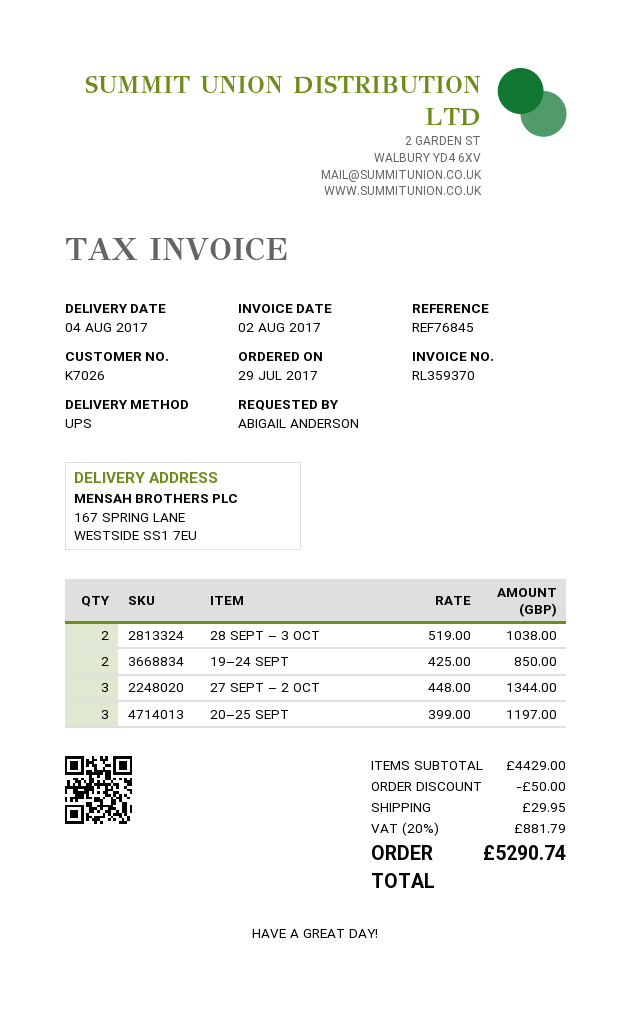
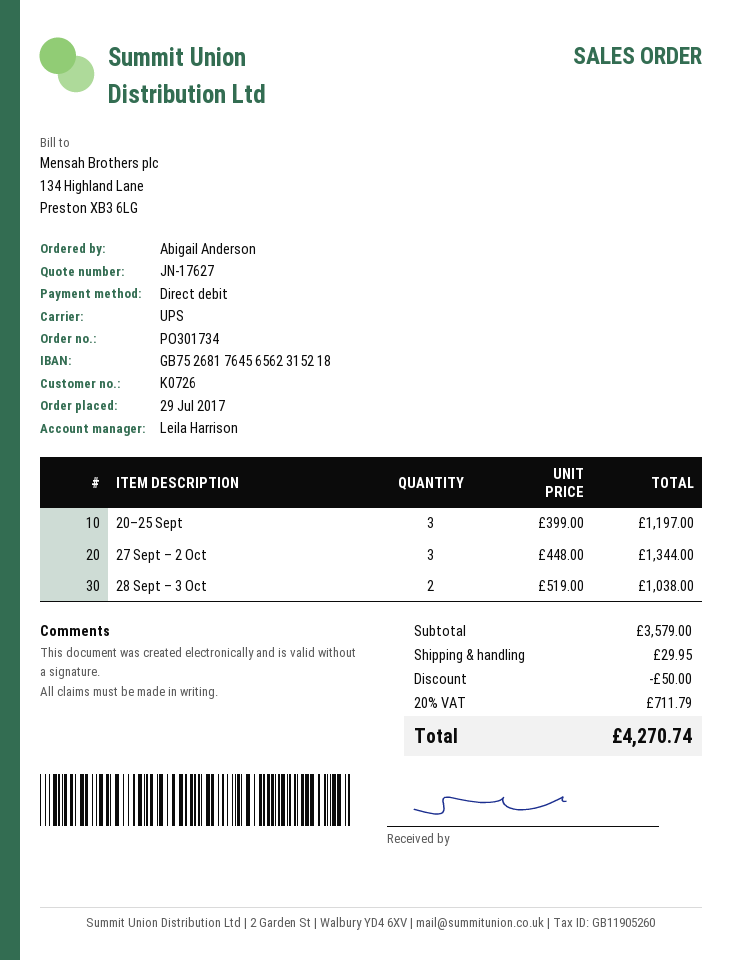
customer number: K7026 -> K0726
19–24 SEPT: 2 x 425.00 = 850.00 -> none
subtotal: 4429.00 -> 3579.00
tax: 20% = 881.79 -> 20% = 711.79
total: 5290.74 -> 4270.74

